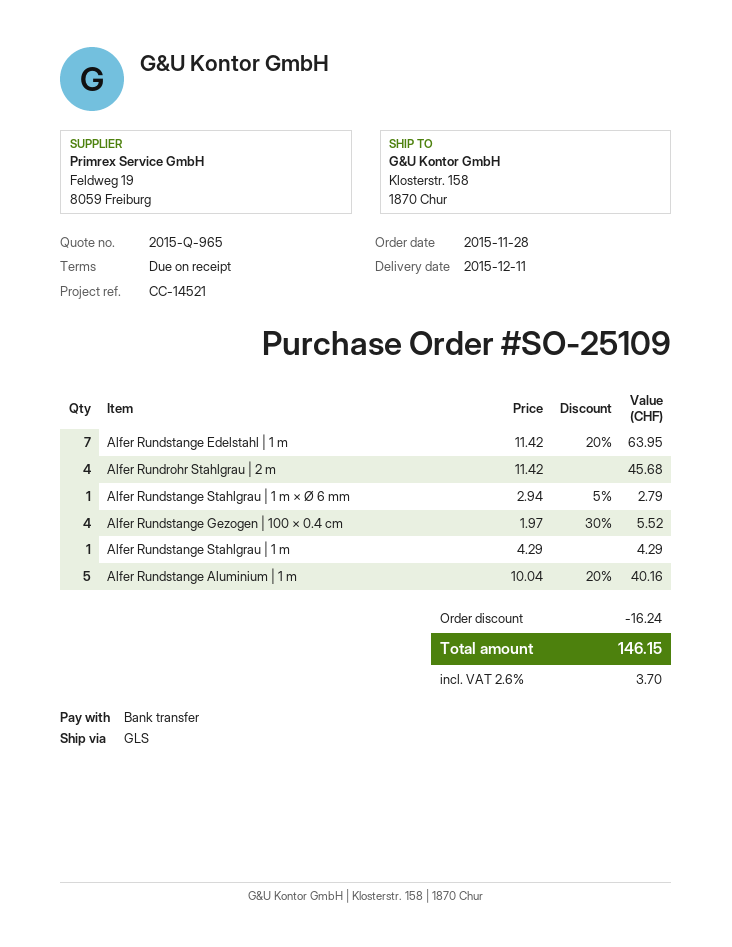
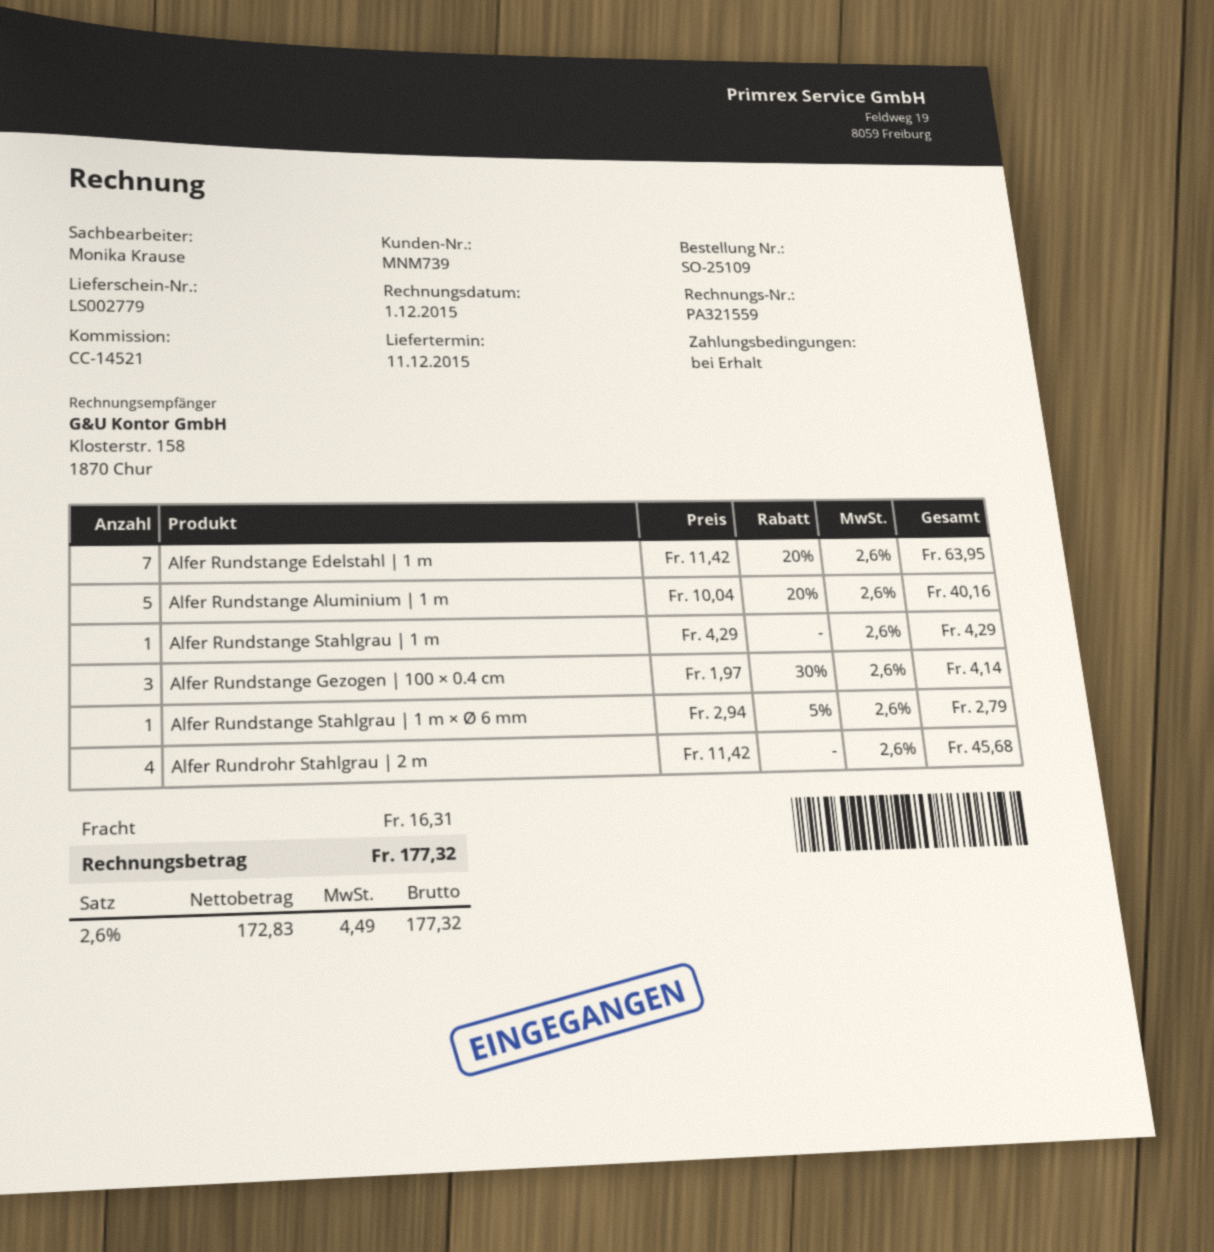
Alfer Rundstange Gezogen | 100 × 0.4 cm: 4 x 1.97 - 30% = 5.52 -> 3 x 1.97 - 30% = 4.14
discount: 16.24 -> none
shipping: none -> 16.31
tax: 2.6% = 3.70 -> 2.6% = 4.49
total: 146.15 -> 177.32

